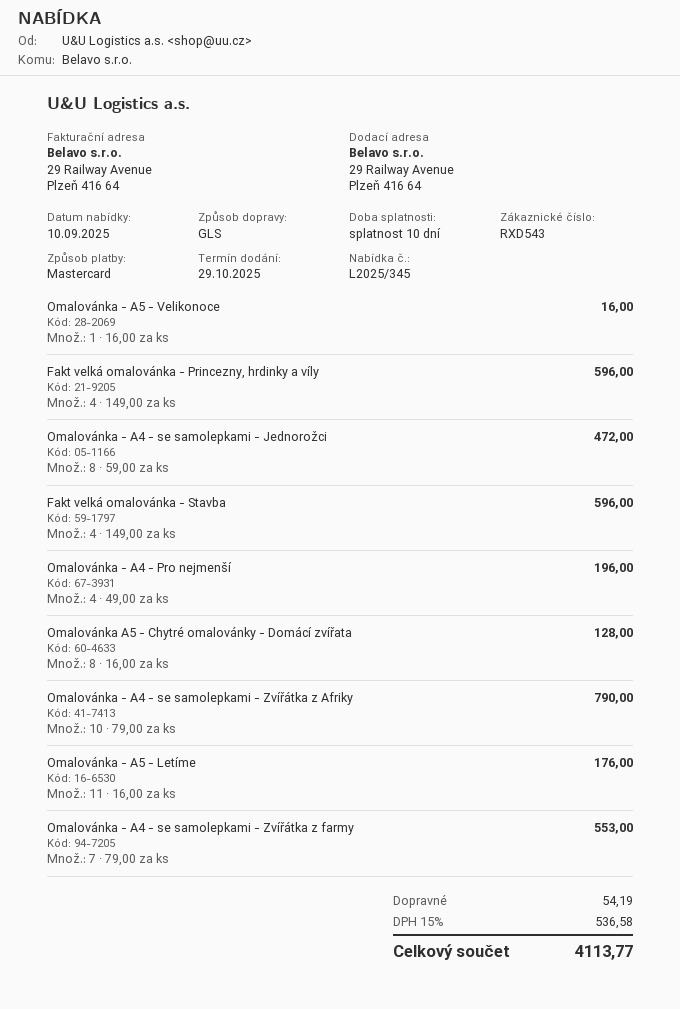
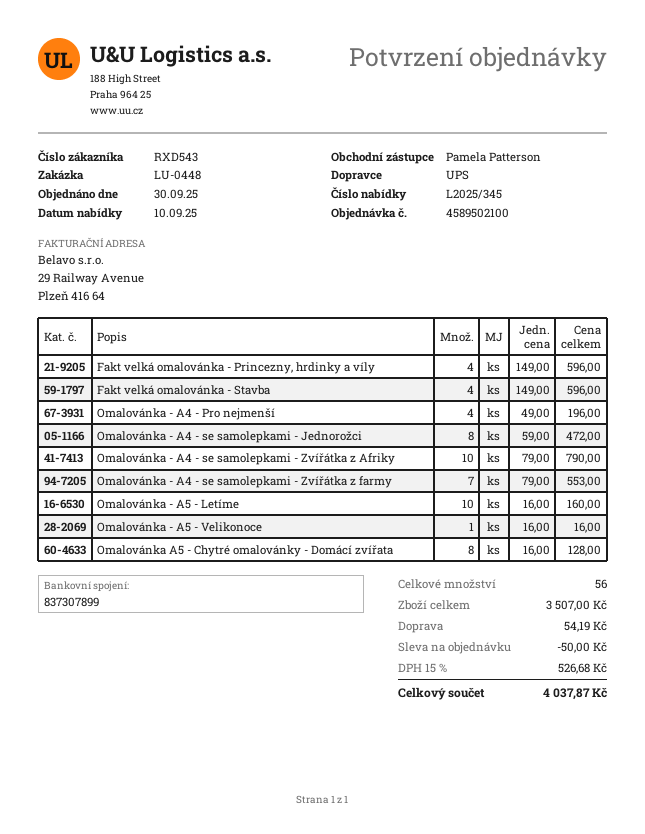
shipping method: GLS -> UPS
Omalovánka - A5 - Letíme: 11 x 16.00 = 176.00 -> 10 x 16.00 = 160.00
discount: none -> 50.00
tax: 15% = 536.58 -> 15% = 526.68
total: 4113.77 -> 4037.87

